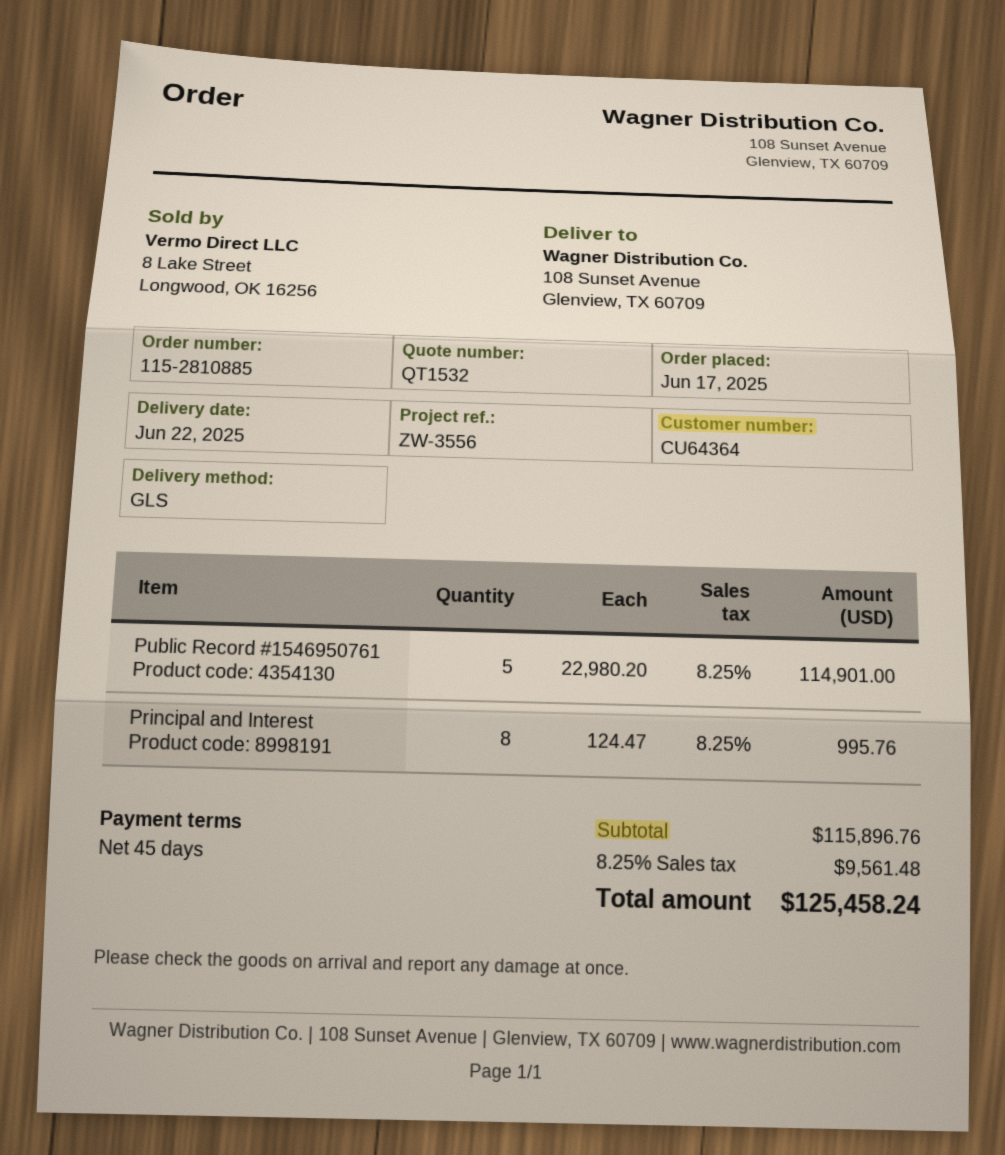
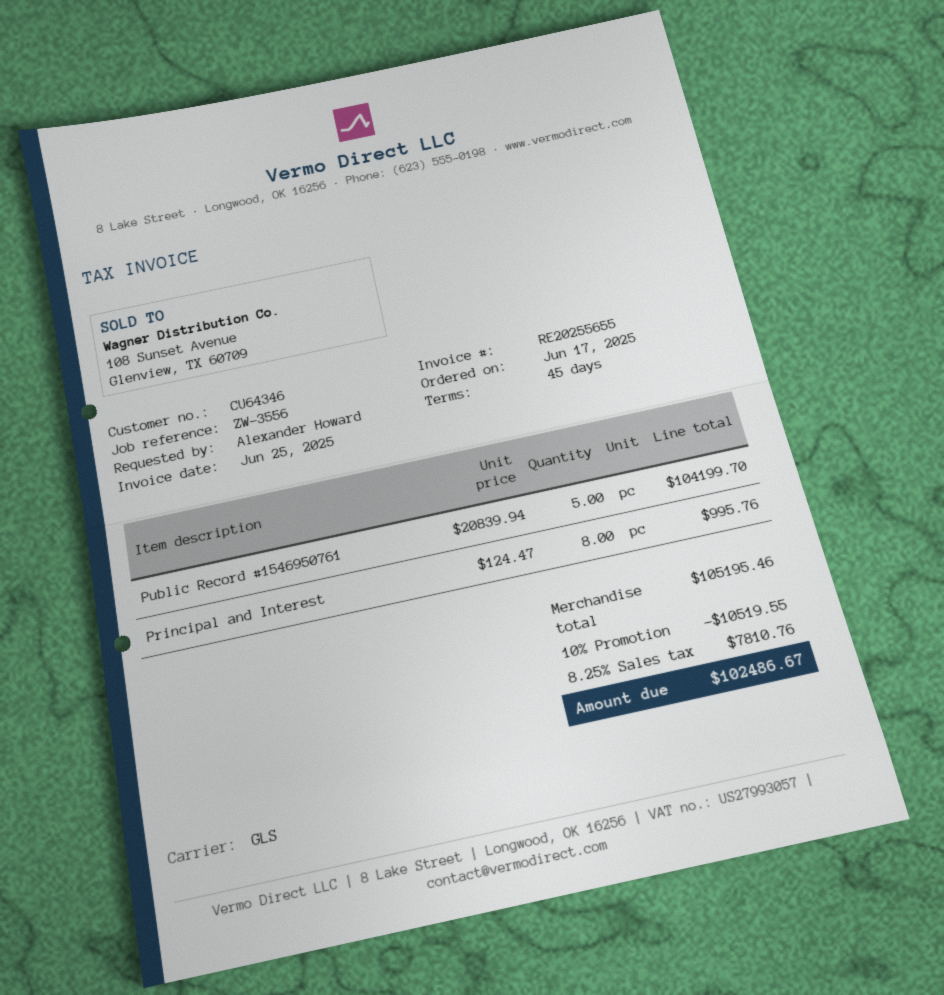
customer number: CU64364 -> CU64346
Public Record #1546950761: 5 x 22980.20 = 114901.00 -> 5 x 20839.94 = 104199.70
subtotal: 115896.76 -> 105195.46
discount: none -> 10% = 10519.55
tax: 8.25% = 9561.48 -> 8.25% = 7810.76
total: 125458.24 -> 102486.67

